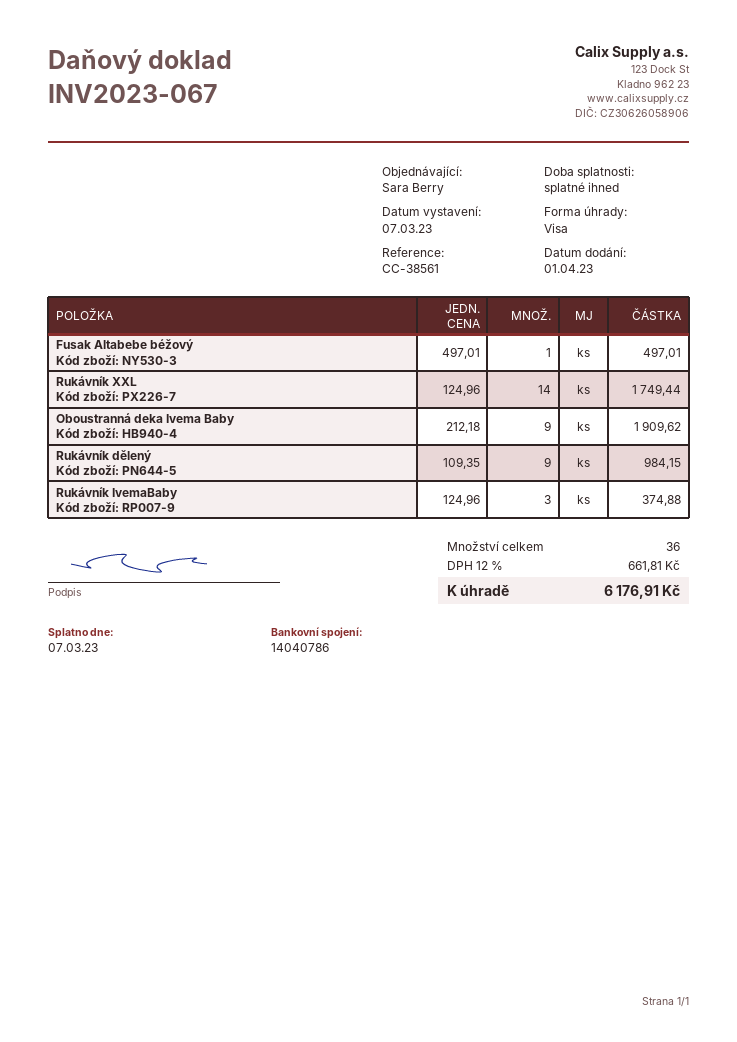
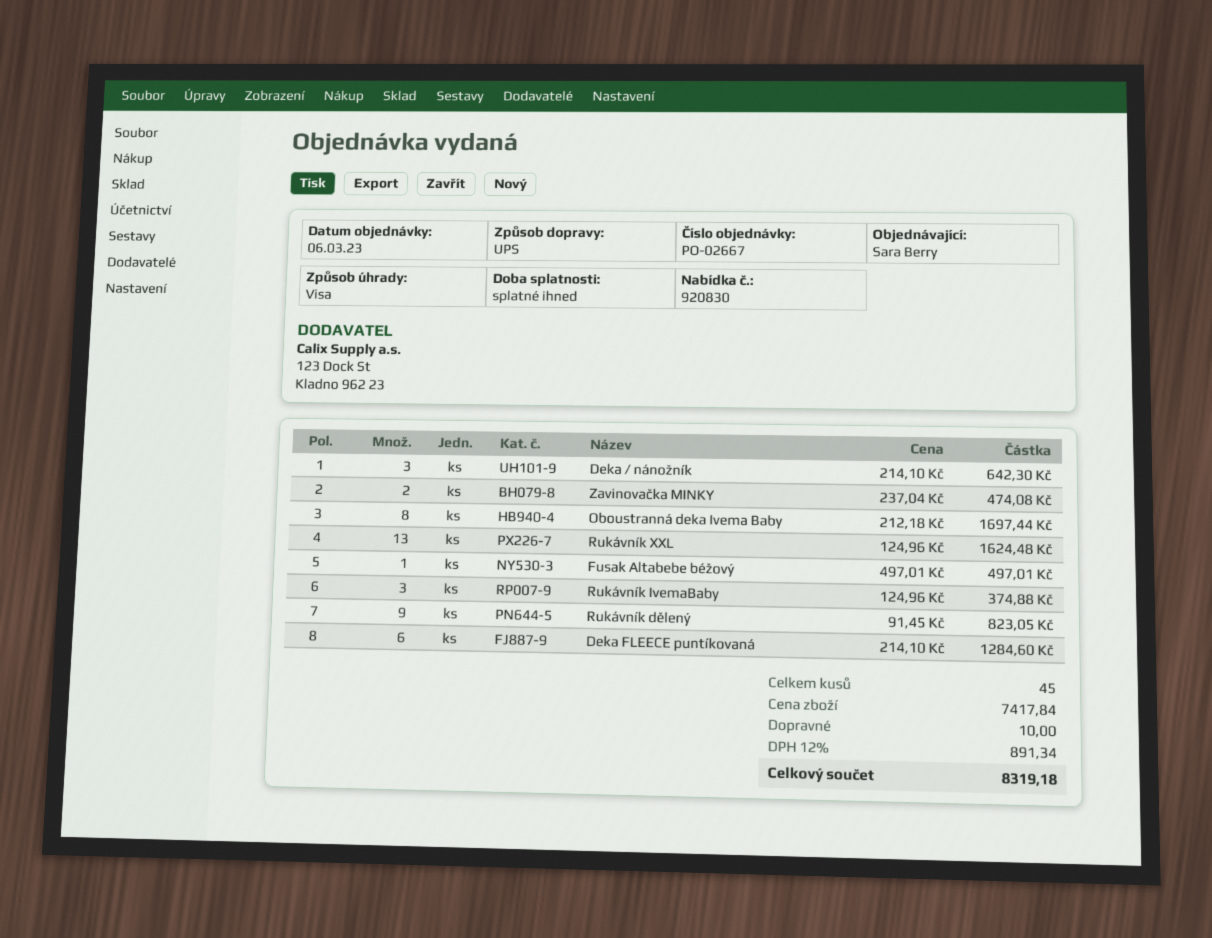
Rukávník XXL: 14 x 124.96 = 1749.44 -> 13 x 124.96 = 1624.48
Oboustranná deka Ivema Baby: 9 x 212.18 = 1909.62 -> 8 x 212.18 = 1697.44
Rukávník dělený: 9 x 109.35 = 984.15 -> 9 x 91.45 = 823.05
Deka / nánožník: none -> 3 x 214.10 = 642.30
Zavinovačka MINKY: none -> 2 x 237.04 = 474.08
Deka FLEECE puntíkovaná: none -> 6 x 214.10 = 1284.60
total quantity: 36 -> 45
shipping: none -> 10.00
tax: 12% = 661.81 -> 12% = 891.34
total: 6176.91 -> 8319.18

